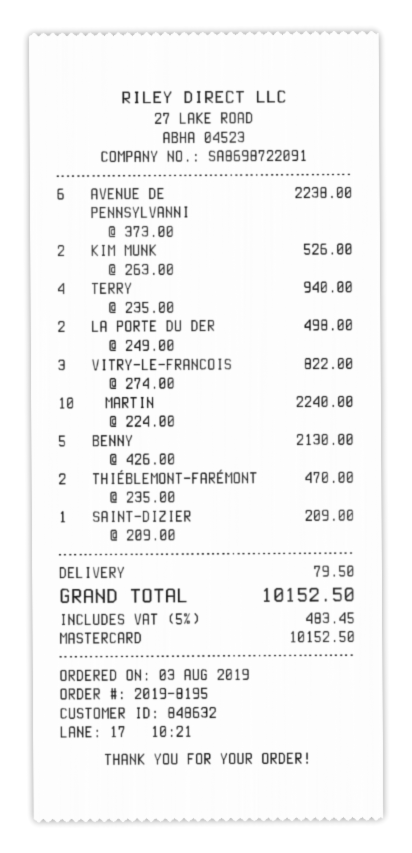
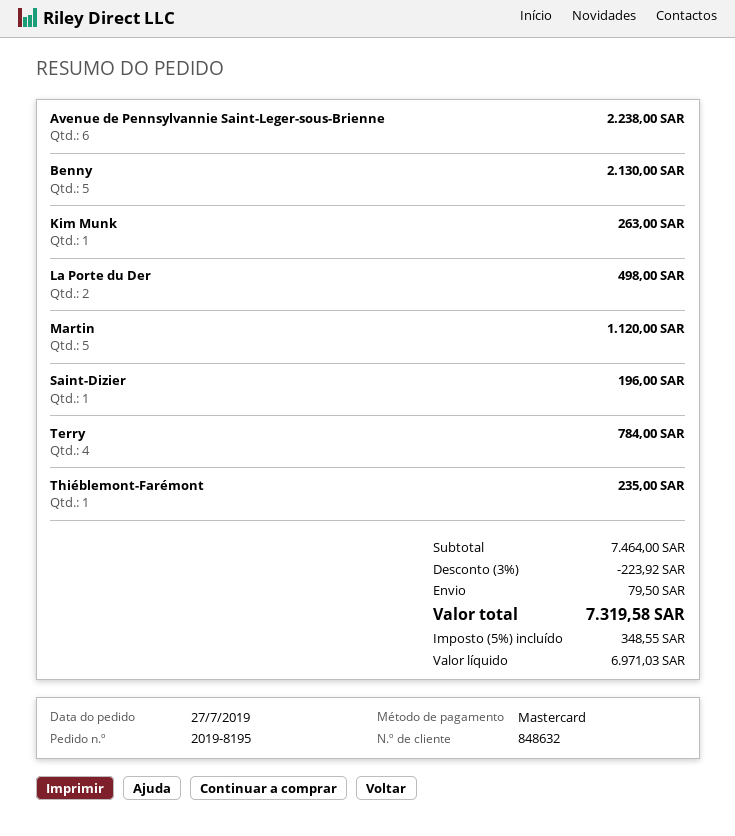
order date: 2019-08-03 -> 2019-07-27
KIM MUNK: 2 for 526.00 -> 1 for 263.00
TERRY: 4 for 940.00 -> 4 for 784.00
VITRY-LE-FRANCOIS: 3 for 822.00 -> none
MARTIN: 10 for 2240.00 -> 5 for 1120.00
THIÉBLEMONT-FARÉMONT: 2 for 470.00 -> 1 for 235.00
SAINT-DIZIER: 1 for 209.00 -> 1 for 196.00
discount: none -> 3% = 223.92
tax: 5% = 483.45 -> 5% = 348.55
total: 10152.50 -> 7319.58

